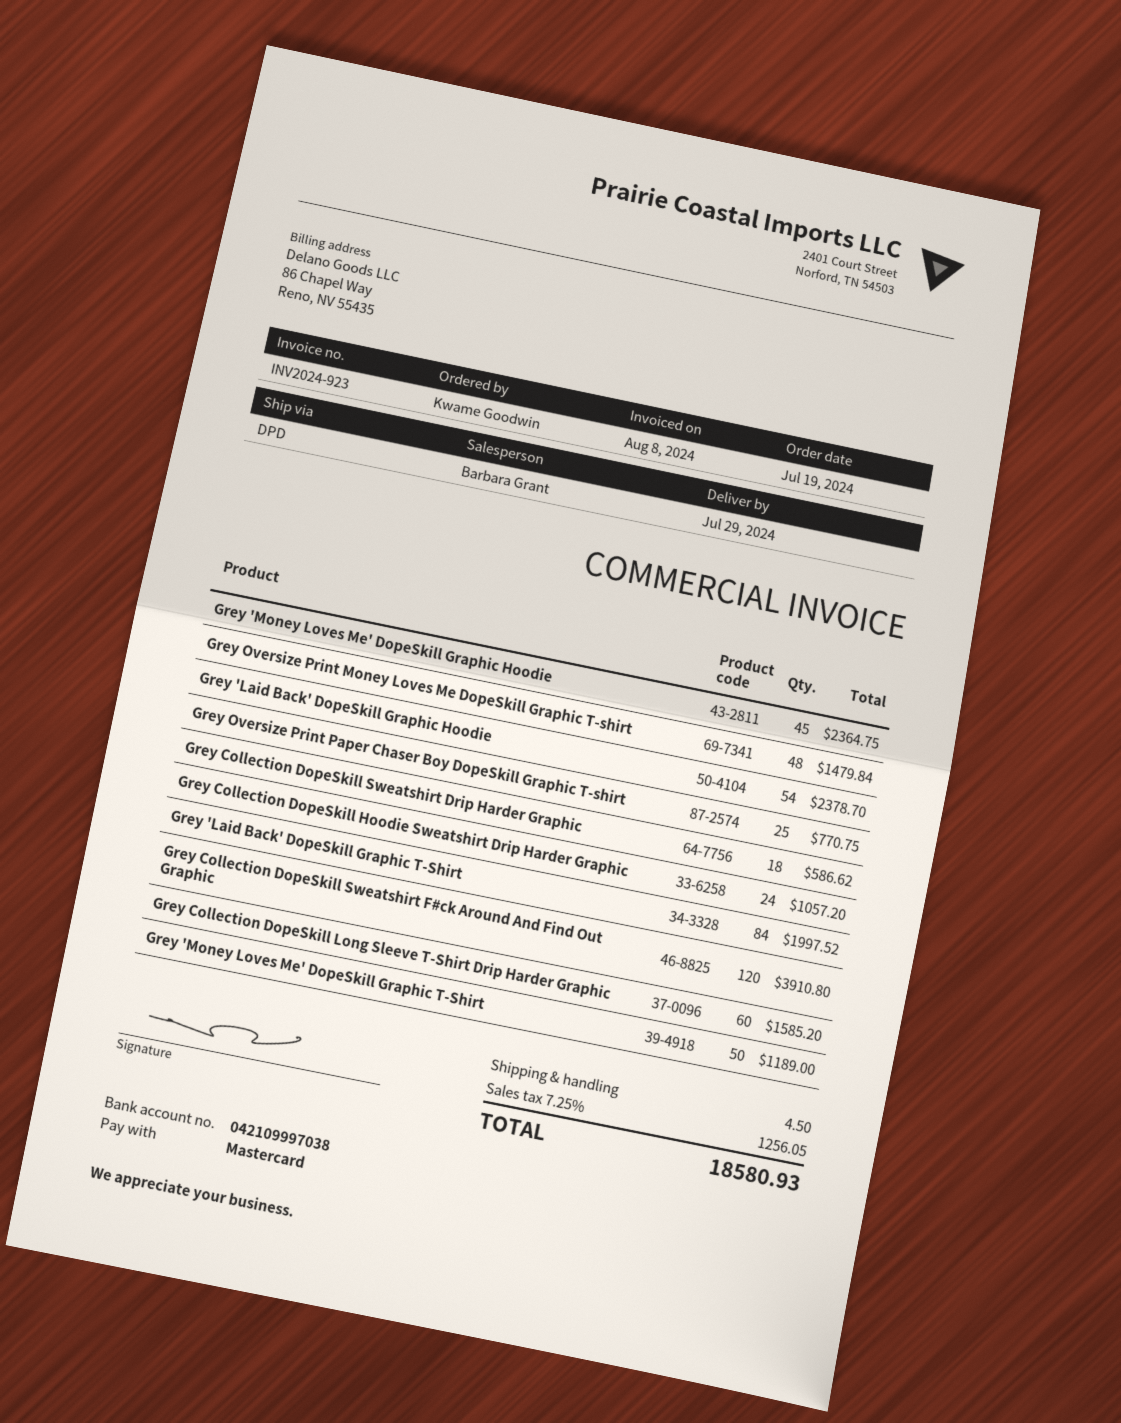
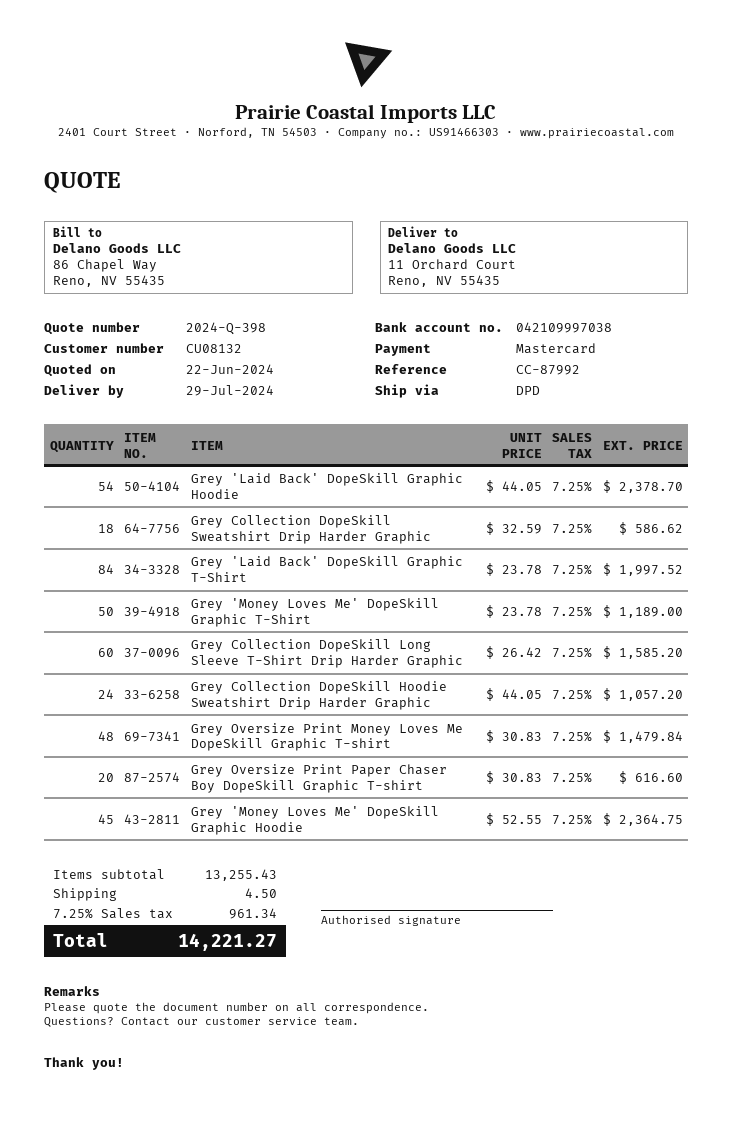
Grey Oversize Print Paper Chaser Boy DopeSkill Graphic T-shirt: 25 for 770.75 -> 20 for 616.60
Grey Collection DopeSkill Sweatshirt F#ck Around And Find Out Graphic: 120 for 3910.80 -> none
tax: 7.25% = 1256.05 -> 7.25% = 961.34
total: 18580.93 -> 14221.27

